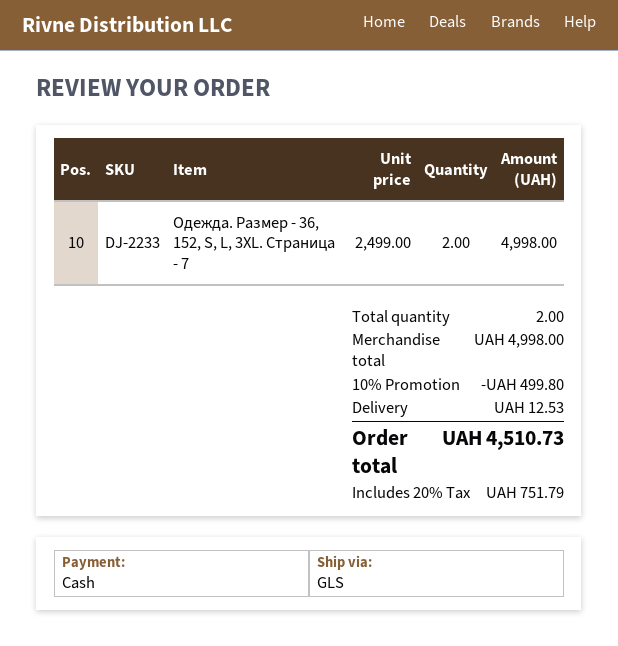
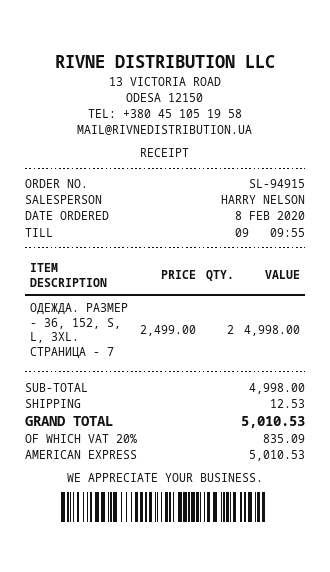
payment method: cash -> American Express
discount: 10% = 499.80 -> none
tax: 20% = 751.79 -> 20% = 835.09
total: 4510.73 -> 5010.53

